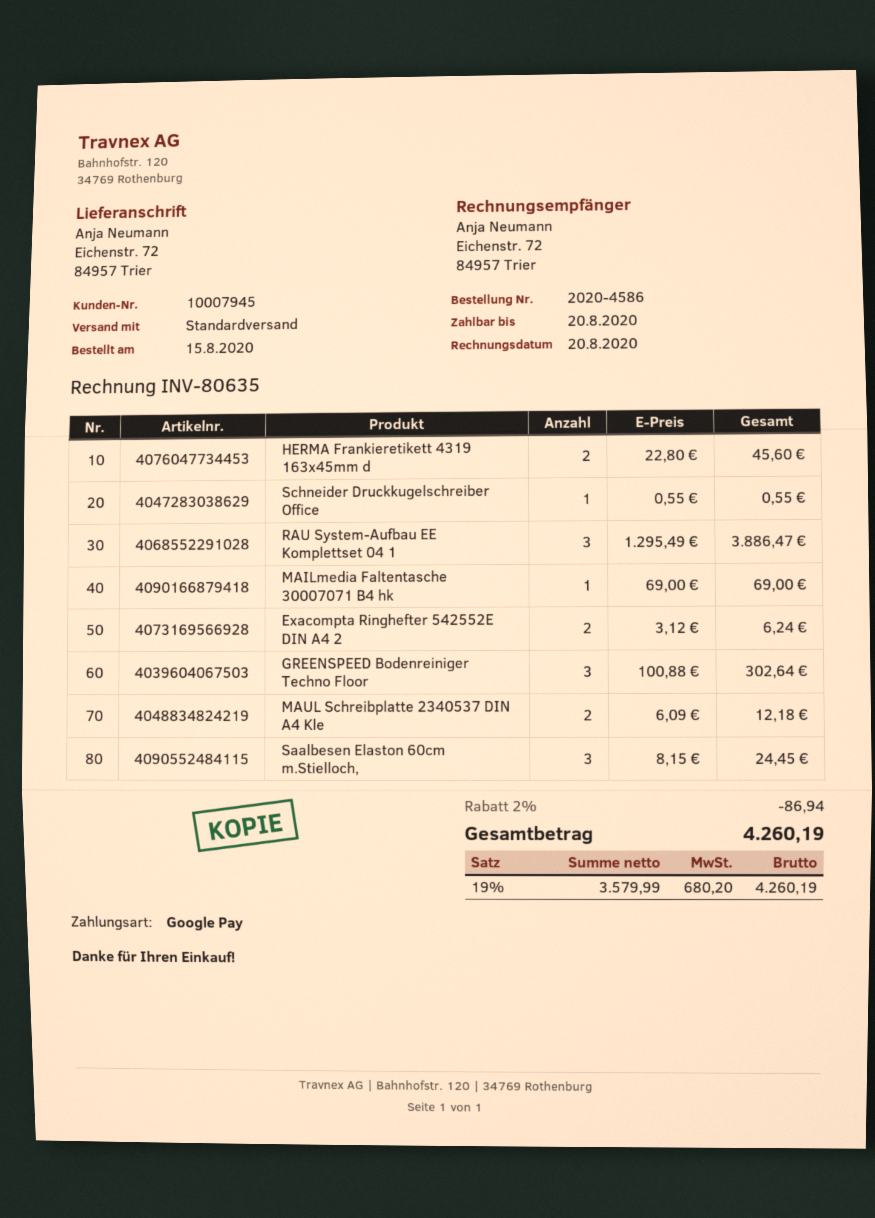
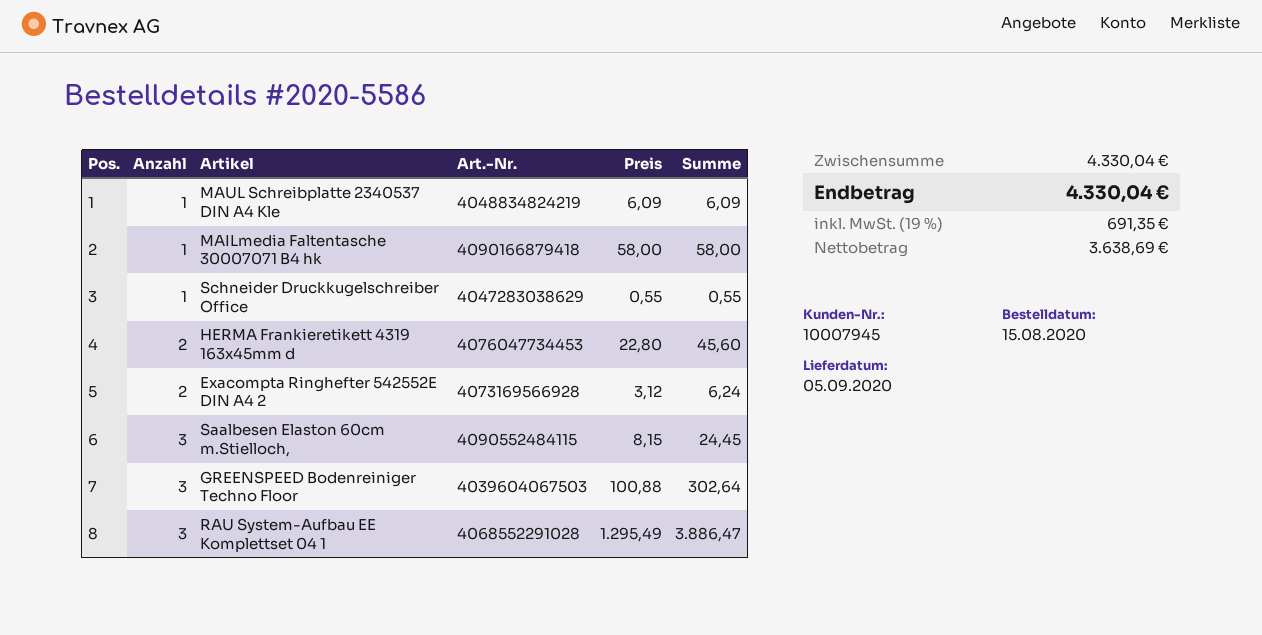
order number: 2020-4586 -> 2020-5586
MAILmedia Faltentasche 30007071 B4 hk: 1 x 69.00 = 69.00 -> 1 x 58.00 = 58.00
MAUL Schreibplatte 2340537 DIN A4 Kle: 2 x 6.09 = 12.18 -> 1 x 6.09 = 6.09
discount: 2% = 86.94 -> none
net: 3579.99 -> 3638.69
tax: 19% = 680.20 -> 19% = 691.35
total: 4260.19 -> 4330.04

